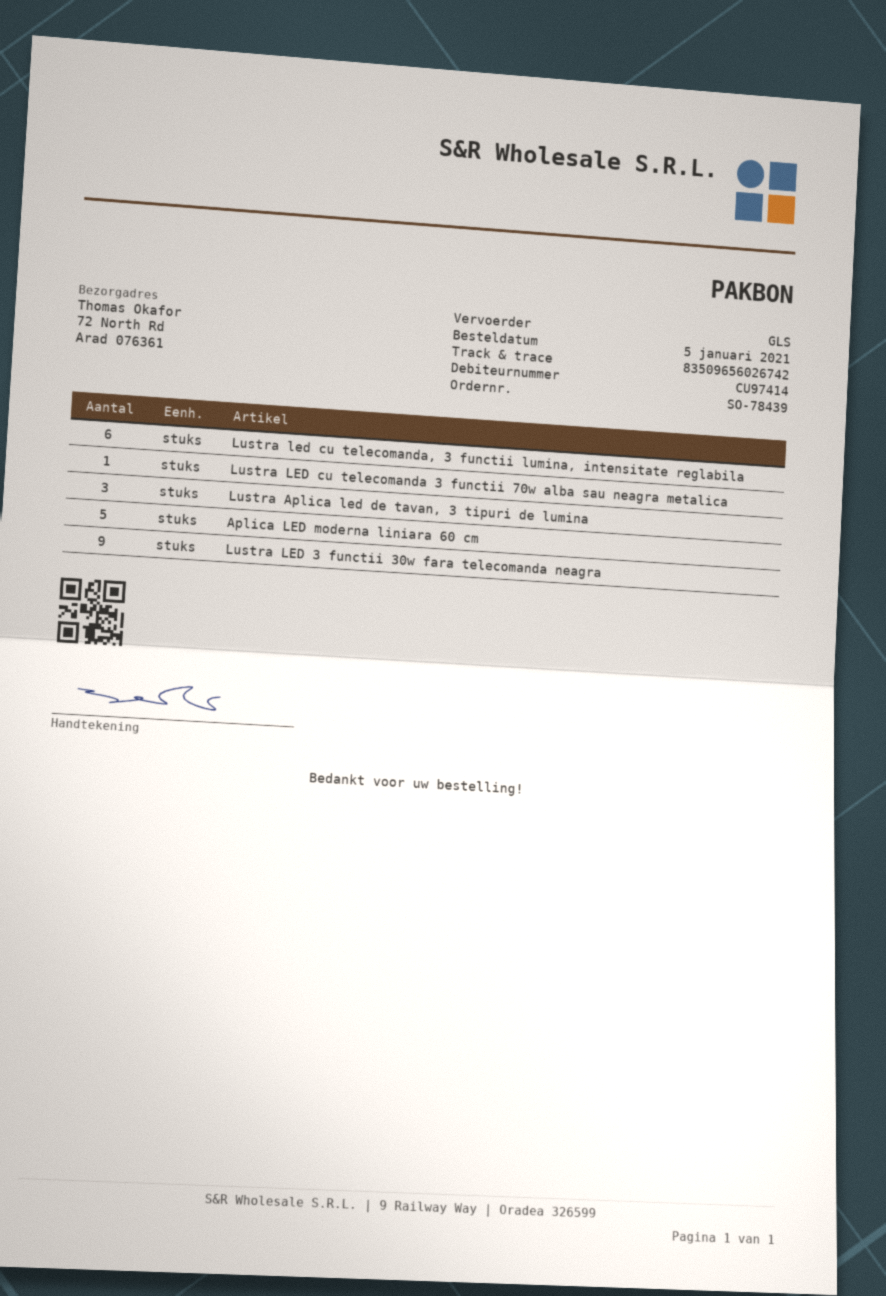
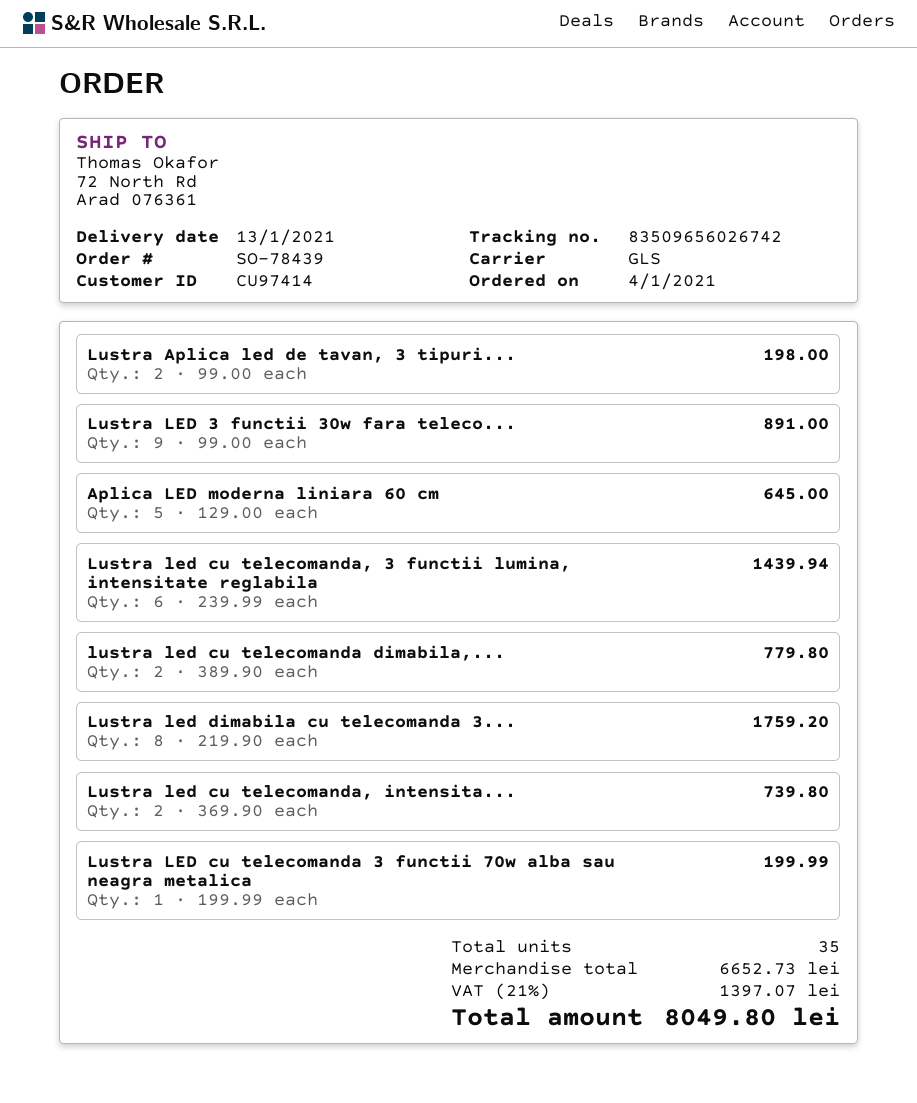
order date: 2021-01-05 -> 2021-01-04
Lustra Aplica led de tavan, 3 tipuri de lumina: 3 -> 2
lustra led cu telecomanda dimabila,...: none -> 2
Lustra led dimabila cu telecomanda 3...: none -> 8
Lustra led cu telecomanda, intensita...: none -> 2

